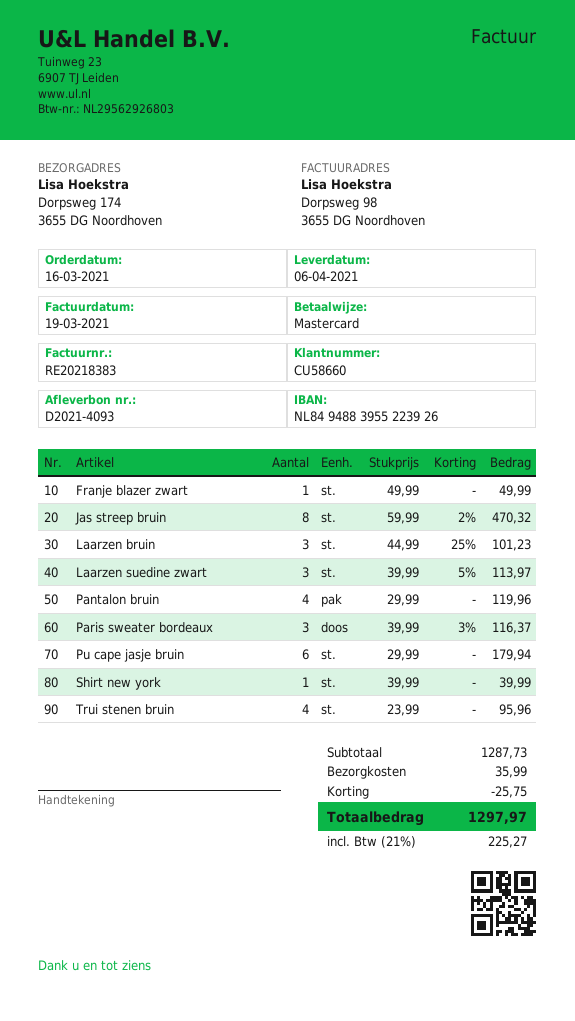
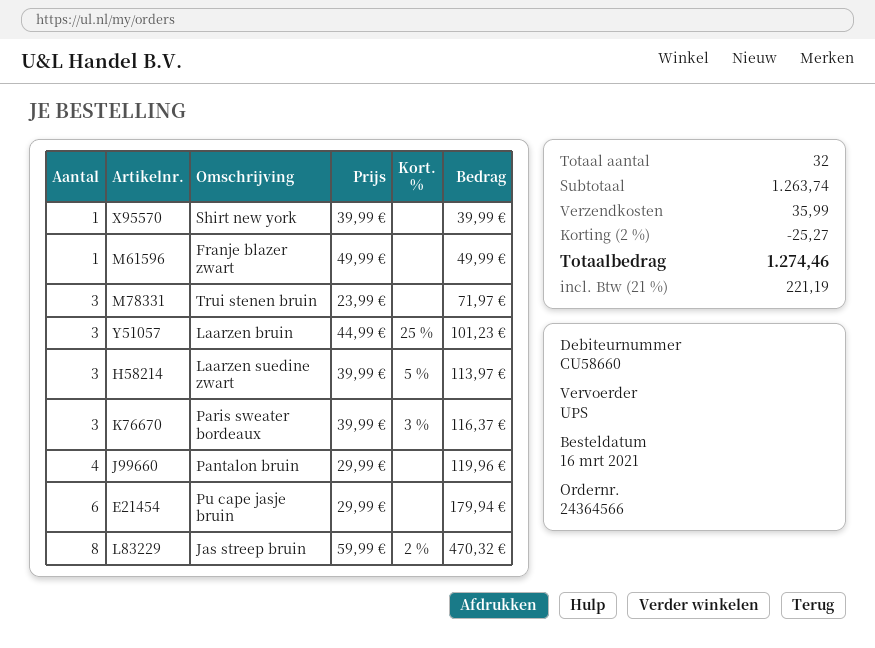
Trui stenen bruin: 4 x 23.99 = 95.96 -> 3 x 23.99 = 71.97
subtotal: 1287.73 -> 1263.74
discount: 25.75 -> 25.27
tax: 21% = 225.27 -> 21% = 221.19
total: 1297.97 -> 1274.46

